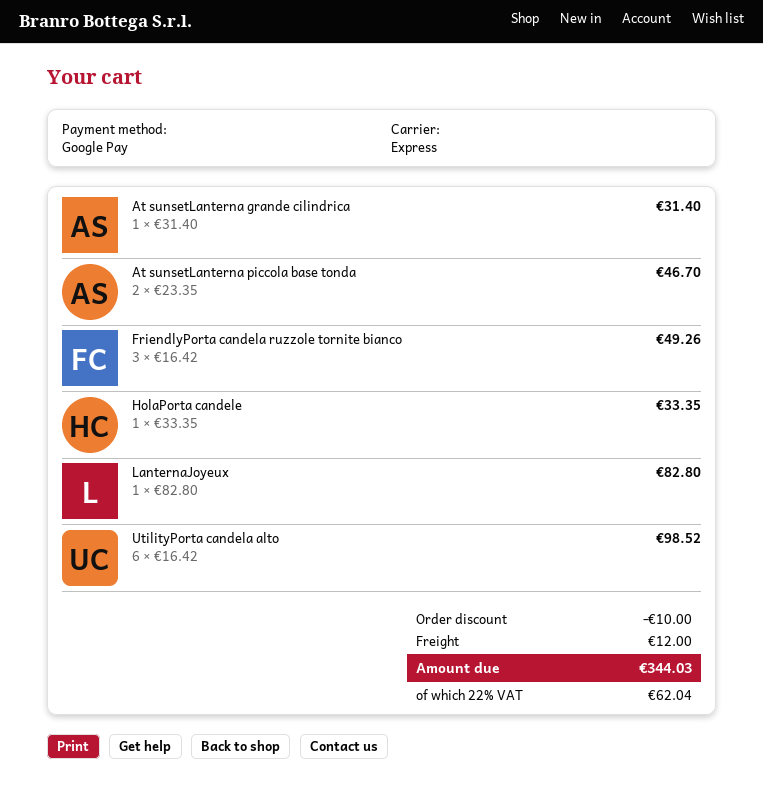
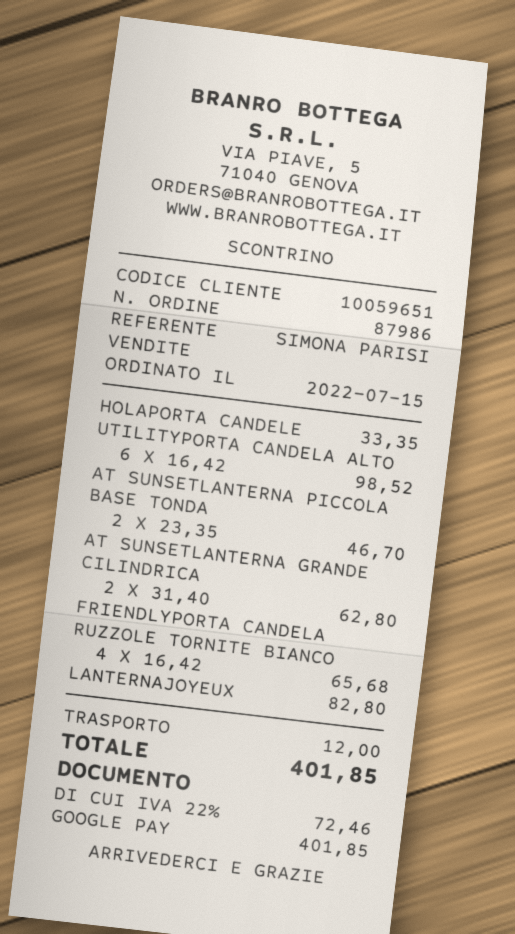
At sunsetLanterna grande cilindrica: 1 x 31.40 = 31.40 -> 2 x 31.40 = 62.80
FriendlyPorta candela ruzzole tornite bianco: 3 x 16.42 = 49.26 -> 4 x 16.42 = 65.68
discount: 10.00 -> none
tax: 22% = 62.04 -> 22% = 72.46
total: 344.03 -> 401.85

